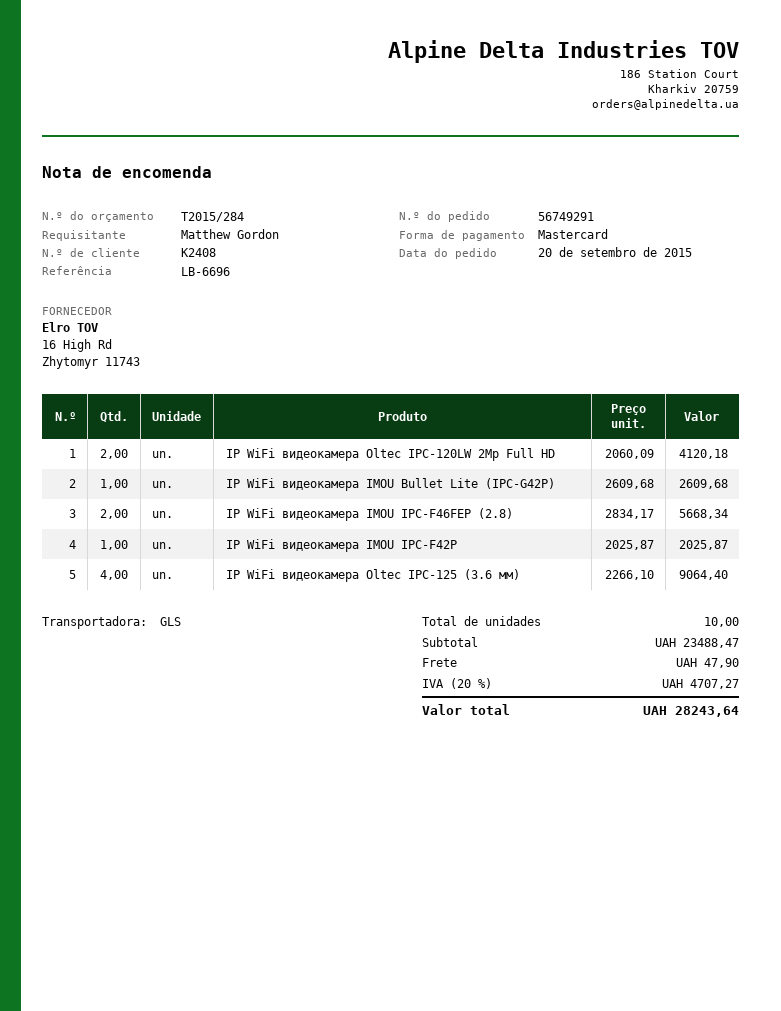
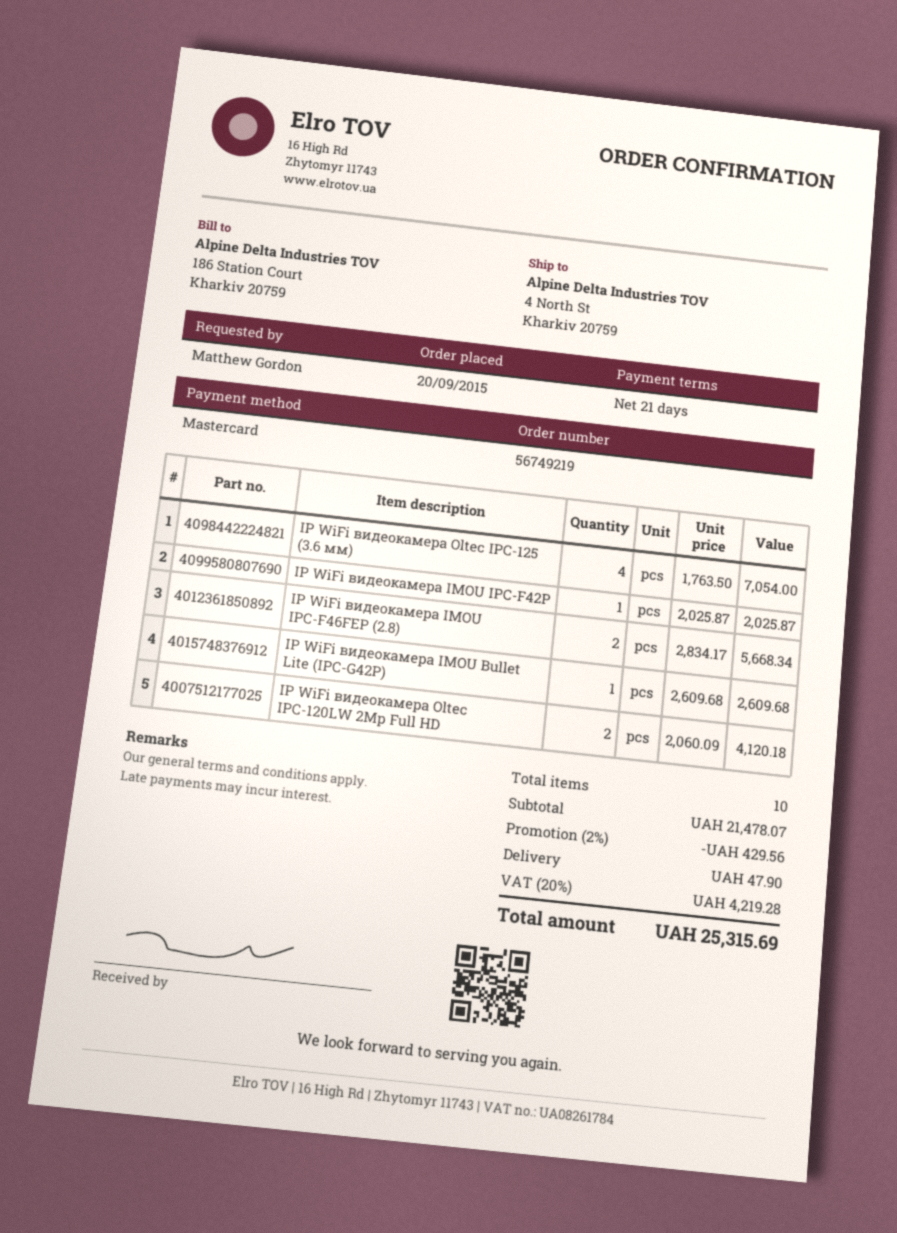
order number: 56749291 -> 56749219
IP WiFi видеокамера Oltec IPC-125 (3.6 мм): 4 x 2266.10 = 9064.40 -> 4 x 1763.50 = 7054.00
subtotal: 23488.47 -> 21478.07
discount: none -> 2% = 429.56
tax: 20% = 4707.27 -> 20% = 4219.28
total: 28243.64 -> 25315.69

